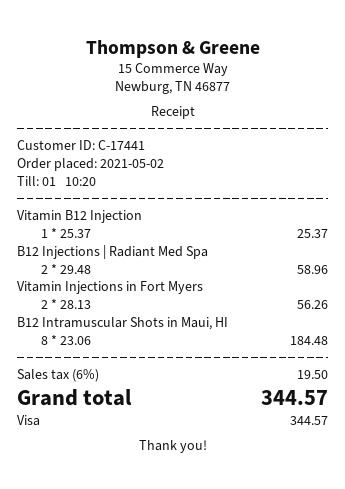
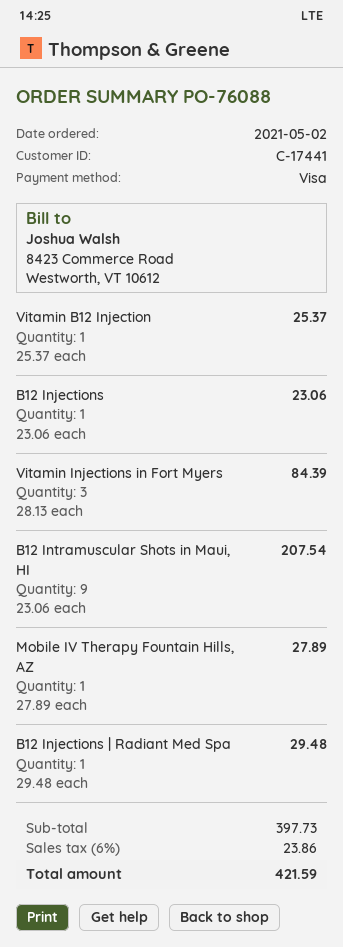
B12 Injections | Radiant Med Spa: 2 x 29.48 = 58.96 -> 1 x 29.48 = 29.48
Vitamin Injections in Fort Myers: 2 x 28.13 = 56.26 -> 3 x 28.13 = 84.39
B12 Intramuscular Shots in Maui, HI: 8 x 23.06 = 184.48 -> 9 x 23.06 = 207.54
B12 Injections: none -> 1 x 23.06 = 23.06
Mobile IV Therapy Fountain Hills, AZ: none -> 1 x 27.89 = 27.89
tax: 6% = 19.50 -> 6% = 23.86
total: 344.57 -> 421.59

